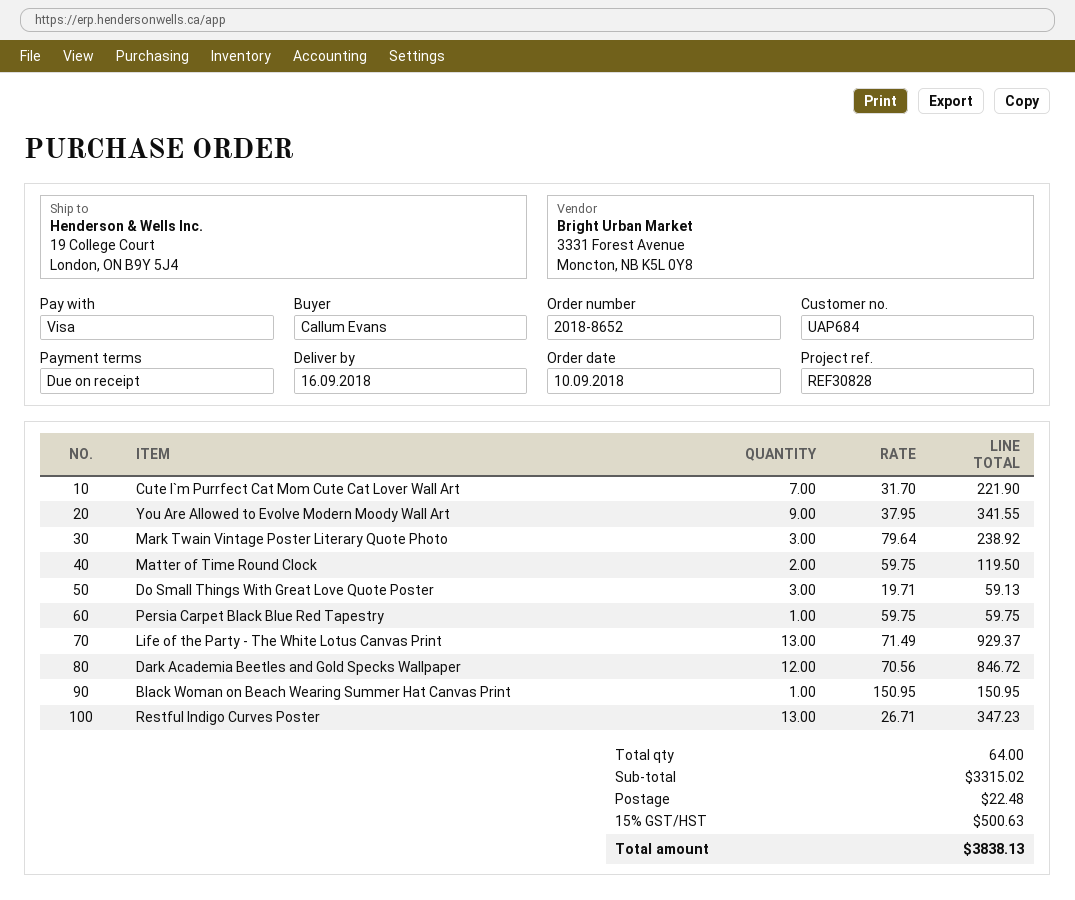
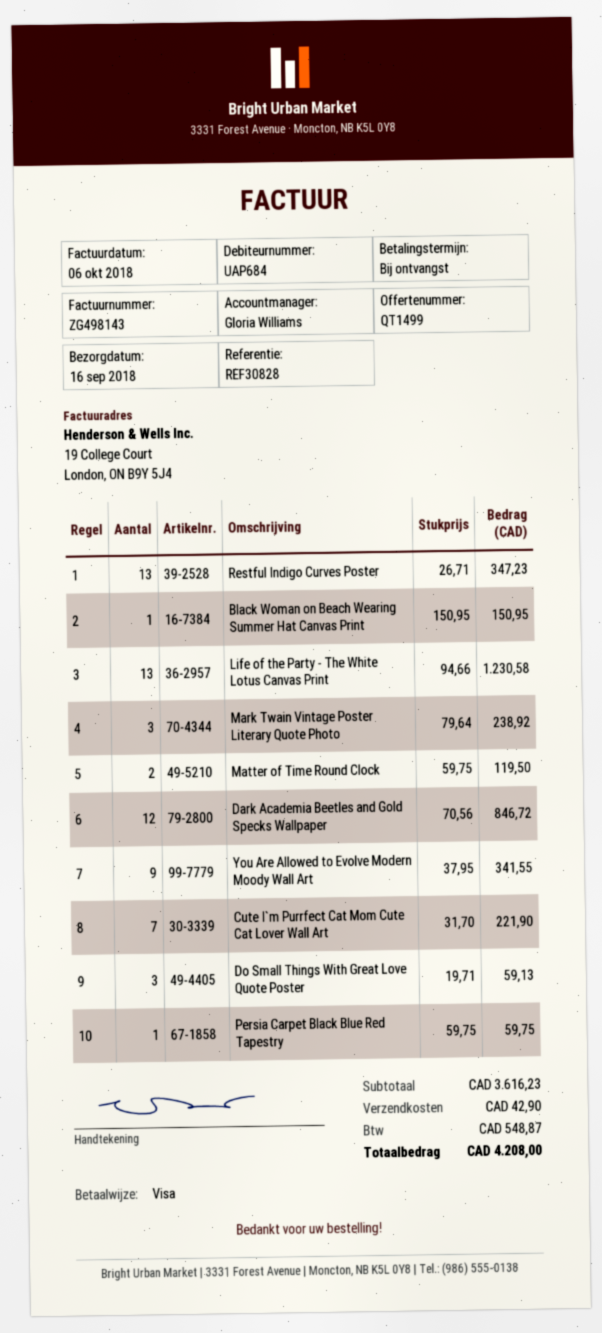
Life of the Party - The White Lotus Canvas Print: 13 x 71.49 = 929.37 -> 13 x 94.66 = 1230.58
subtotal: 3315.02 -> 3616.23
shipping: 22.48 -> 42.90
tax: 500.63 -> 548.87
total: 3838.13 -> 4208.00

